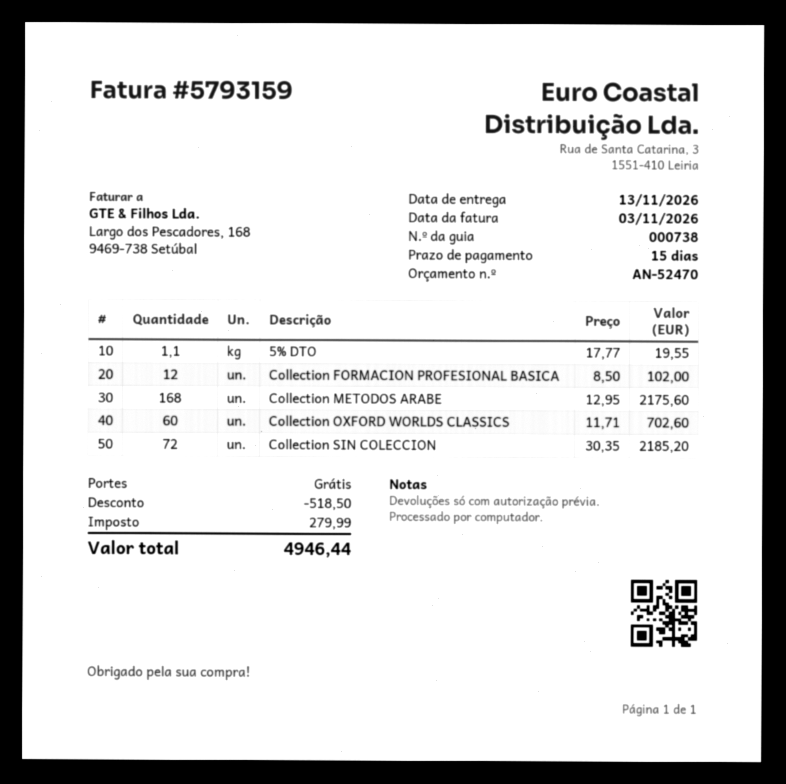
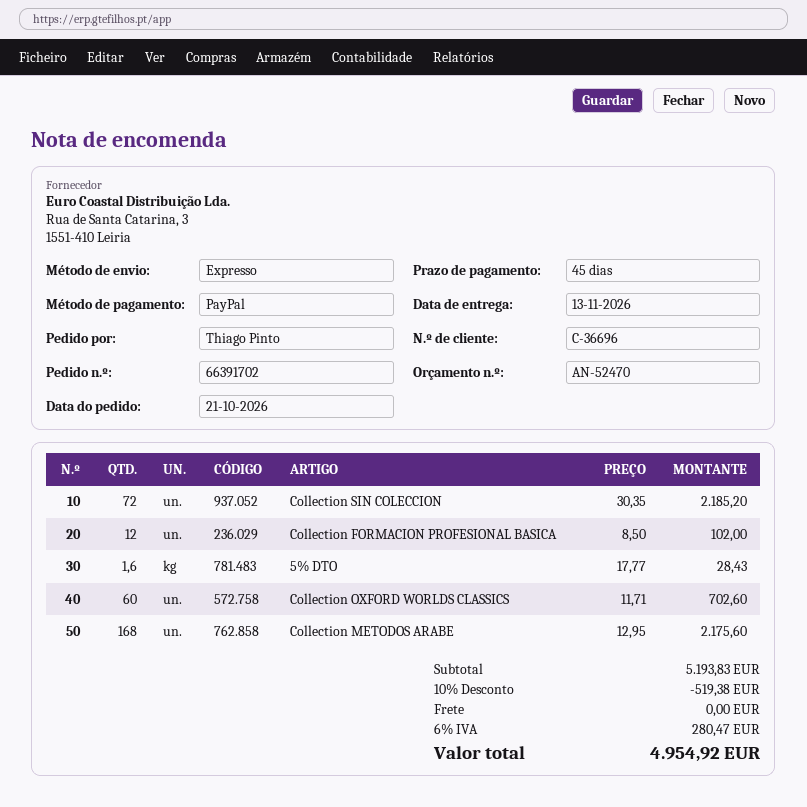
payment terms: 15 days -> 45 days
5% DTO: 1.1 x 17.77 = 19.55 -> 1.6 x 17.77 = 28.43
discount: 518.50 -> 519.38
tax: 279.99 -> 280.47
total: 4946.44 -> 4954.92

